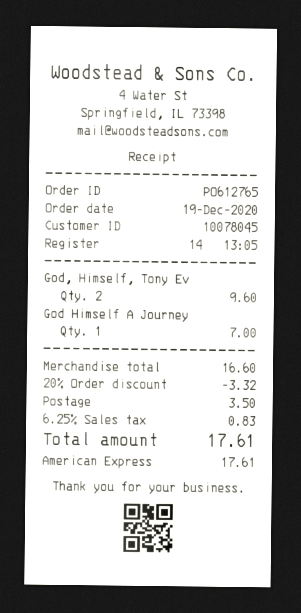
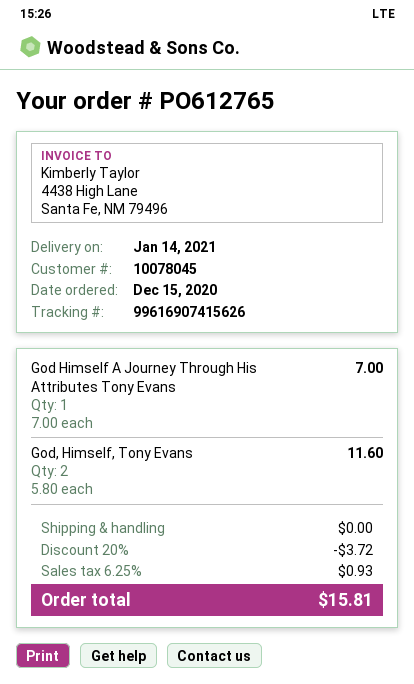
order date: 2020-12-19 -> 2020-12-15
God, Himself, Tony Ev: 2 for 9.60 -> 2 for 11.60
discount: 20% = 3.32 -> 20% = 3.72
shipping: 3.50 -> 0.00
tax: 6.25% = 0.83 -> 6.25% = 0.93
total: 17.61 -> 15.81

